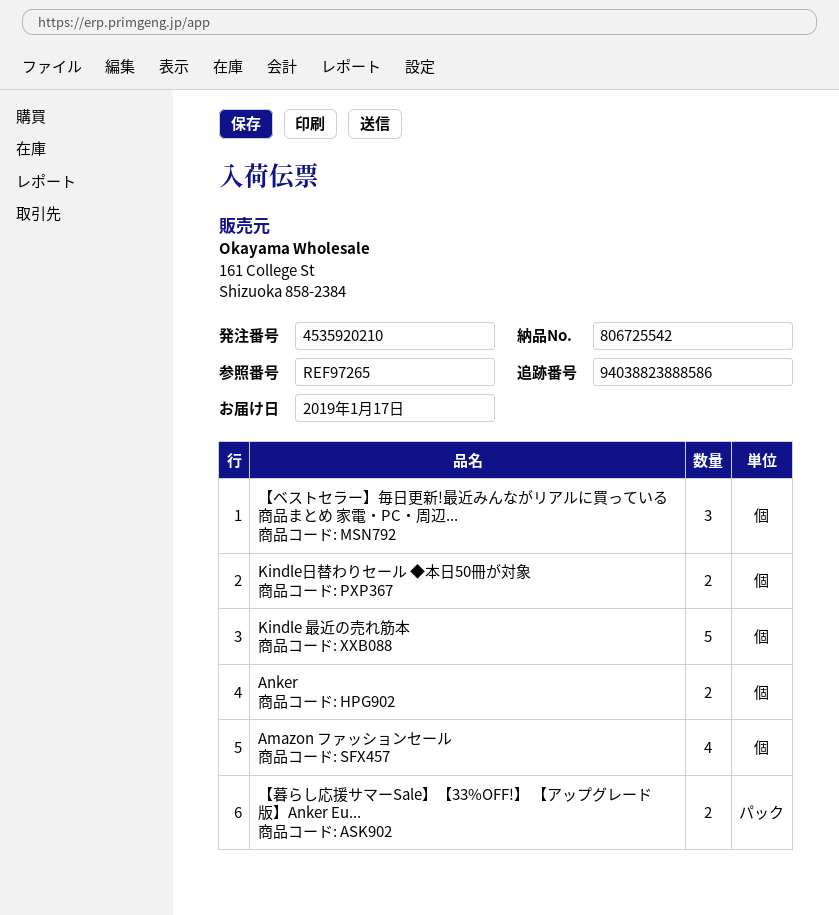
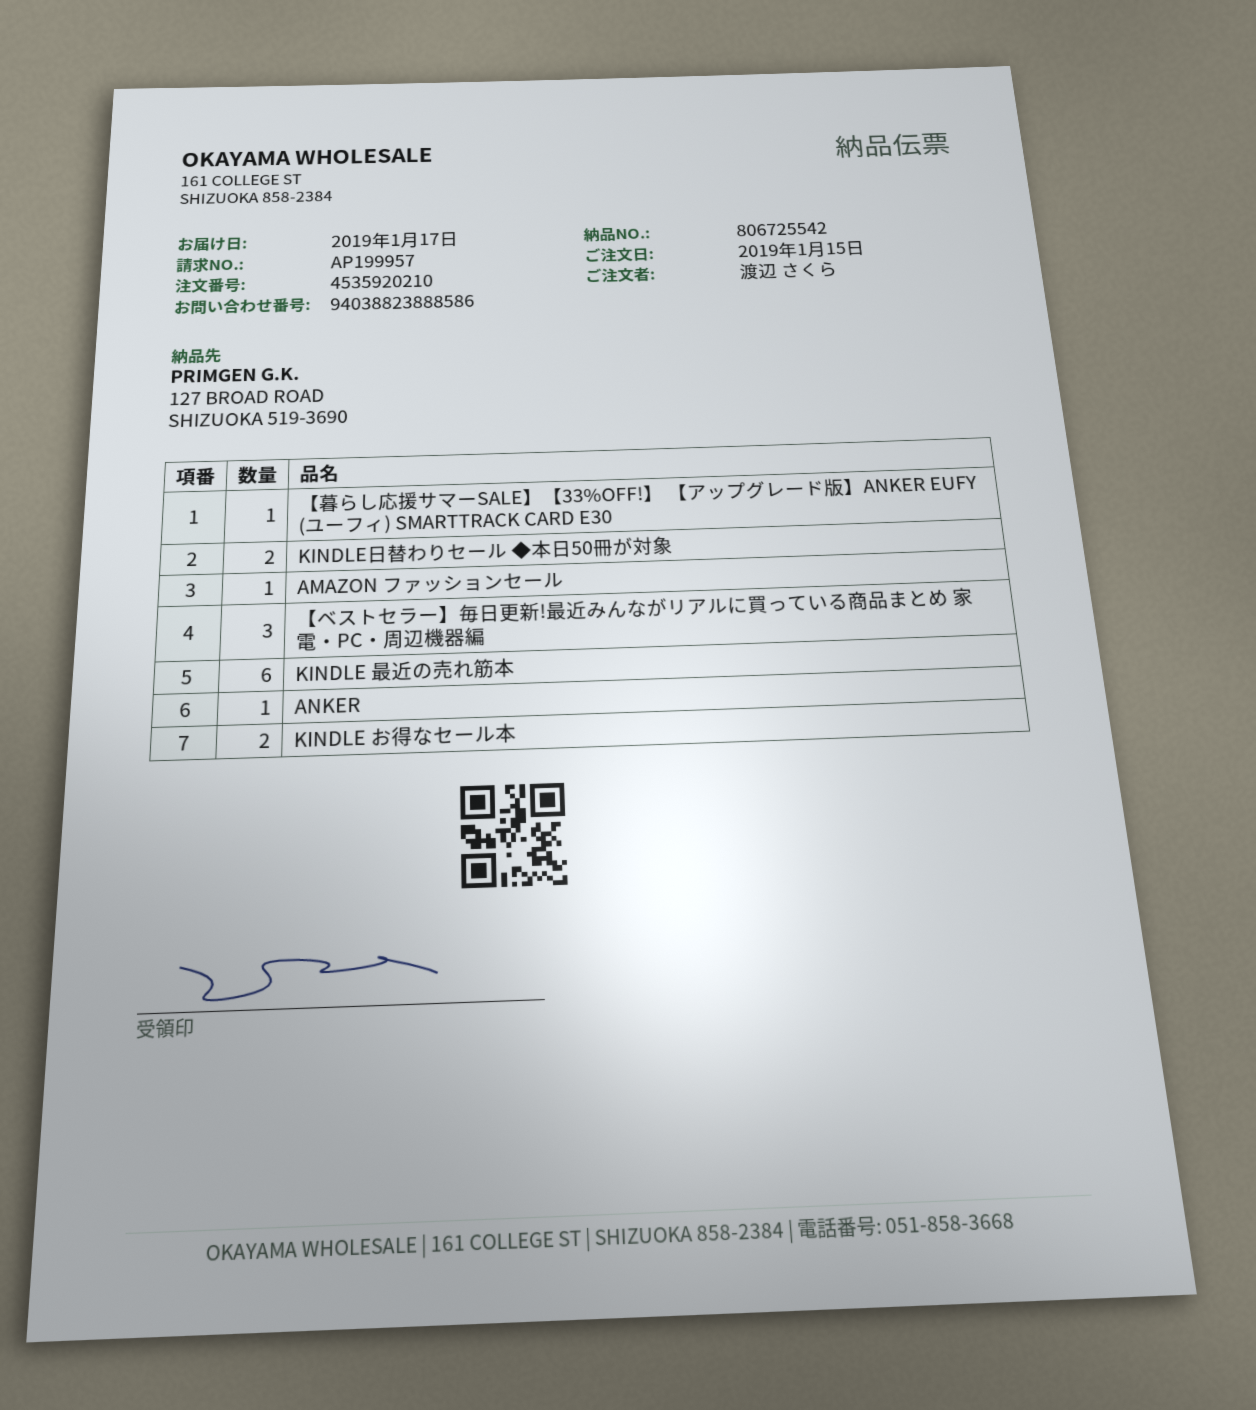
Kindle 最近の売れ筋本: 5 -> 6
Anker: 2 -> 1
Amazon ファッションセール: 4 -> 1
【暮らし応援サマーSale】【33%OFF!】 【アップグレード版】Anker Eu...: 2 -> 1
KINDLE お得なセール本: none -> 2

